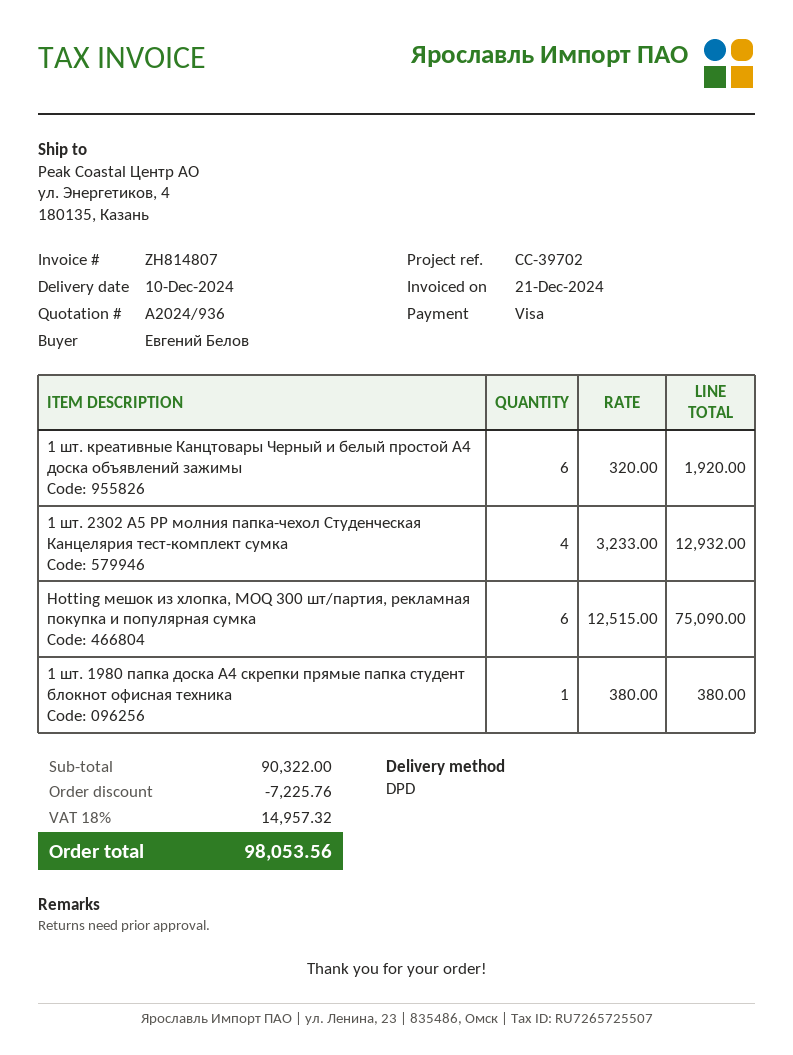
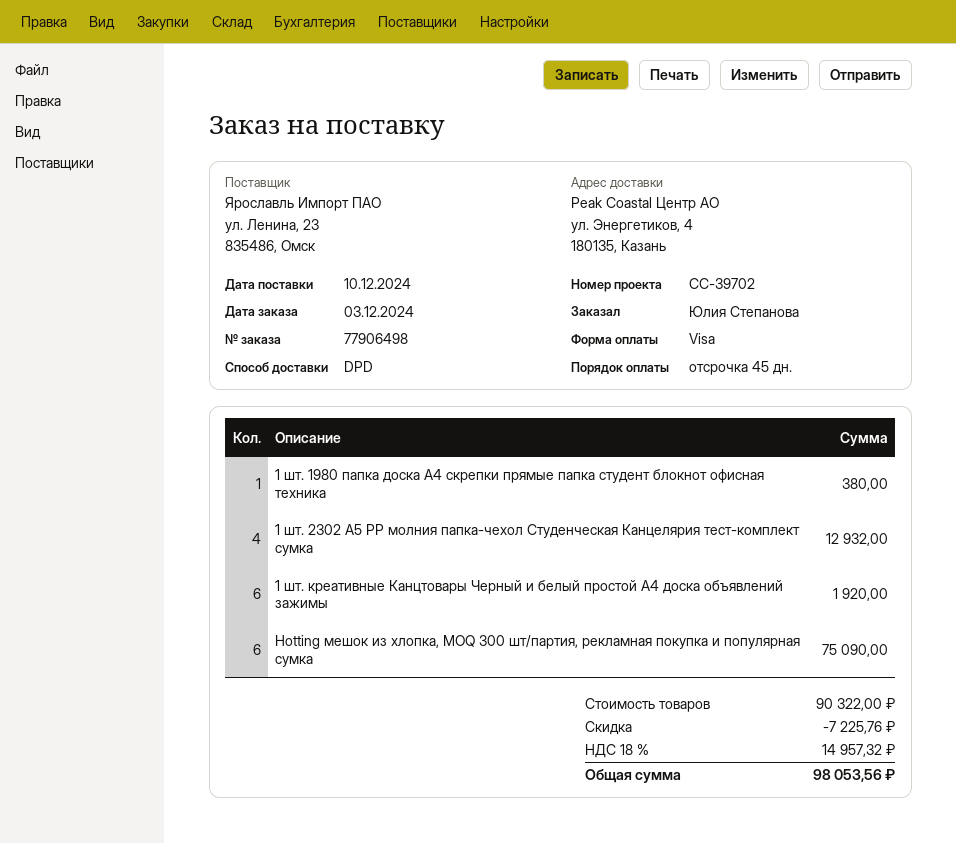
ordered by: Евгений Белов -> Юлия Степанова

